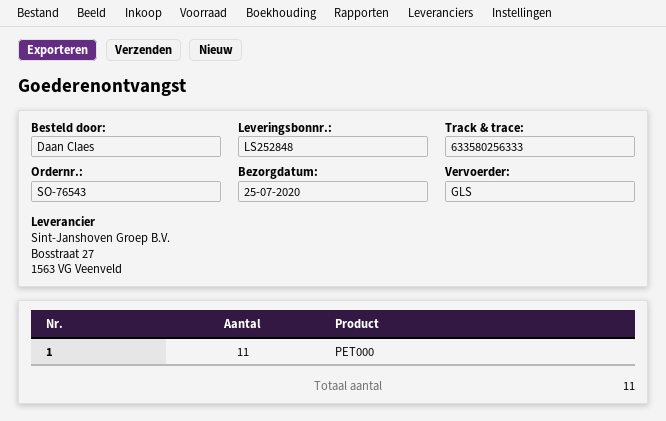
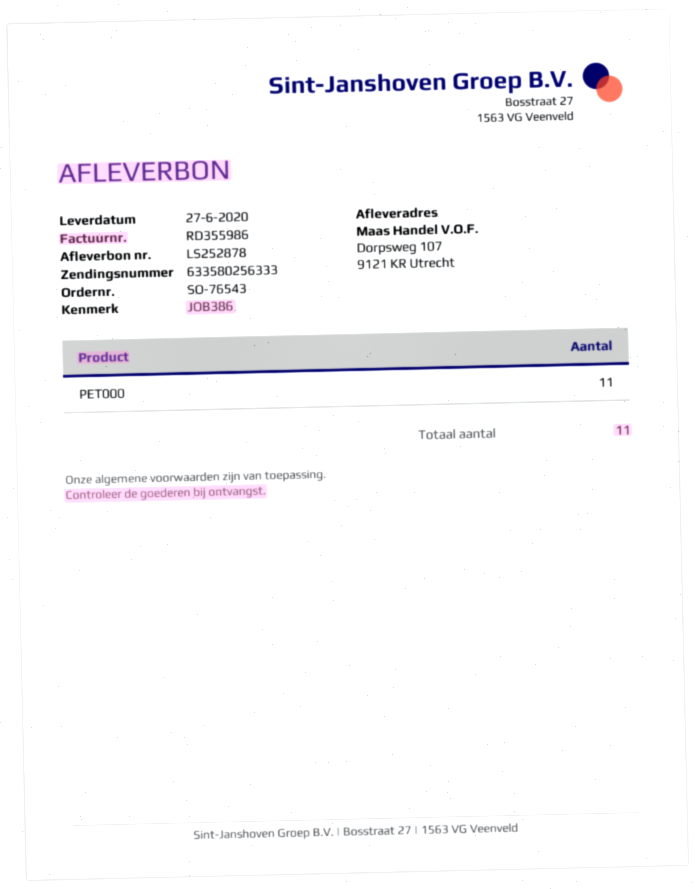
delivery note number: LS252848 -> LS252878
delivery date: 2020-07-25 -> 2020-06-27

